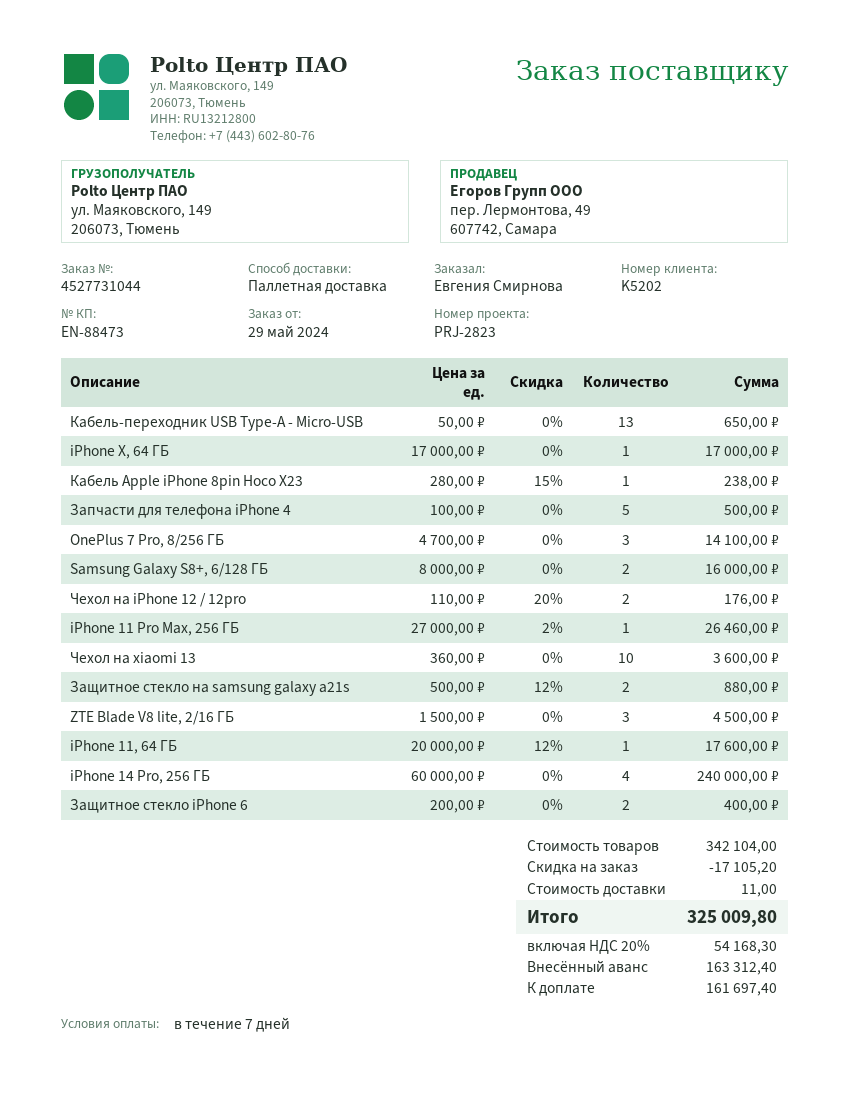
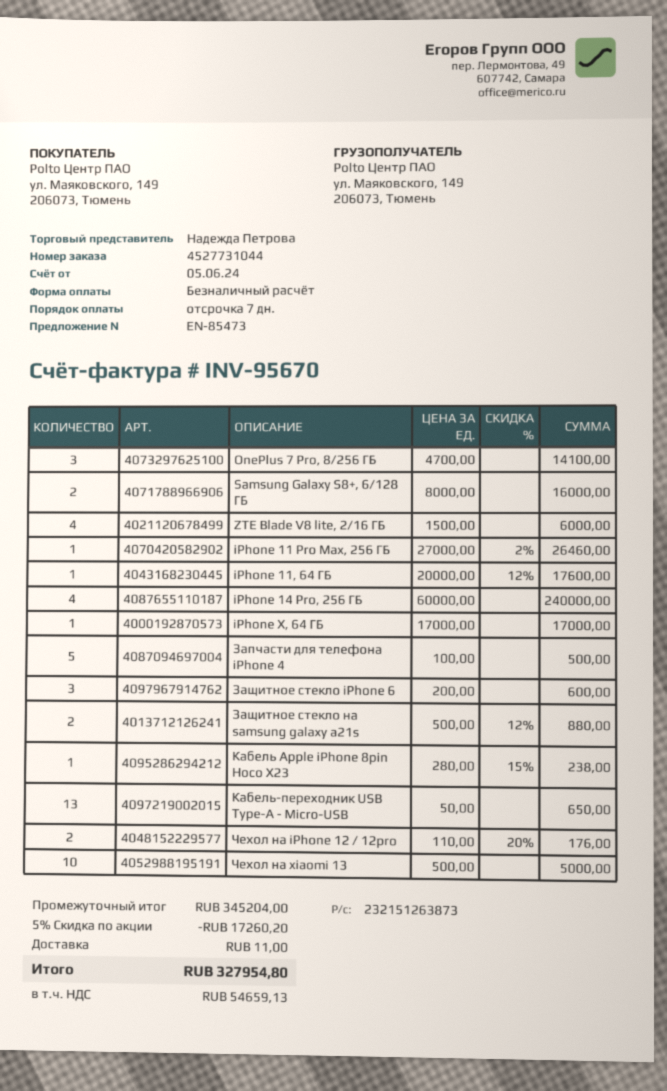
quote number: EN-88473 -> EN-85473
Чехол на xiaomi 13: 10 x 360.00 = 3600.00 -> 10 x 500.00 = 5000.00
ZTE Blade V8 lite, 2/16 ГБ: 3 x 1500.00 = 4500.00 -> 4 x 1500.00 = 6000.00
Защитное стекло iPhone 6: 2 x 200.00 = 400.00 -> 3 x 200.00 = 600.00
subtotal: 342104.00 -> 345204.00
discount: 17105.20 -> 17260.20
tax: 54168.30 -> 54659.13
total: 325009.80 -> 327954.80

